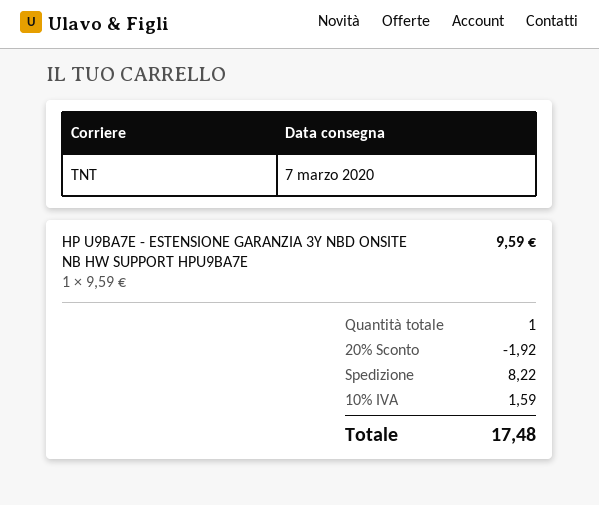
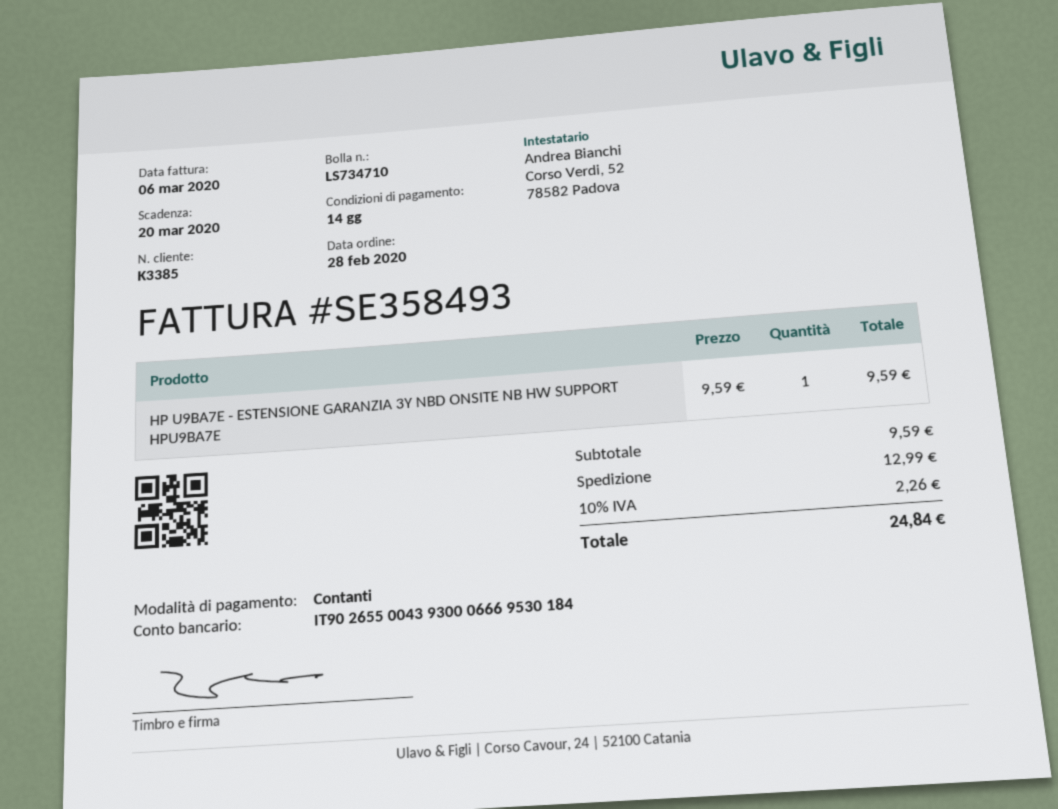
discount: 20% = 1.92 -> none
shipping: 8.22 -> 12.99
tax: 10% = 1.59 -> 10% = 2.26
total: 17.48 -> 24.84

